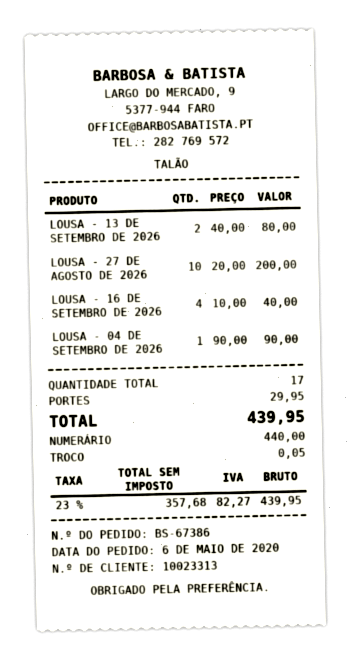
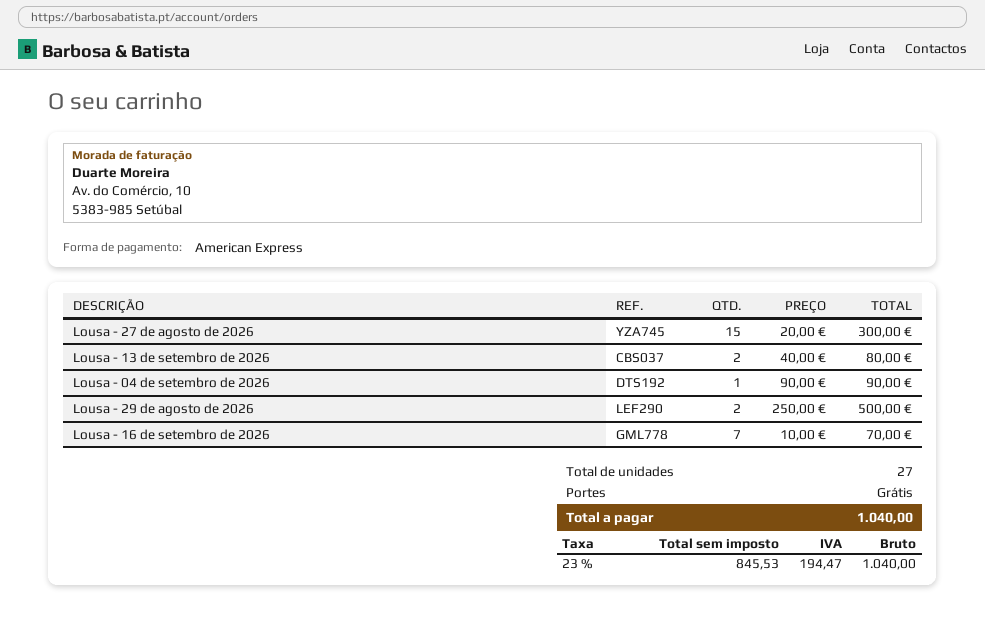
payment method: cash -> American Express
LOUSA - 27 DE AGOSTO DE 2026: 10 x 20.00 = 200.00 -> 15 x 20.00 = 300.00
LOUSA - 16 DE SETEMBRO DE 2026: 4 x 10.00 = 40.00 -> 7 x 10.00 = 70.00
Lousa - 29 de agosto de 2026: none -> 2 x 250.00 = 500.00
total quantity: 17 -> 27
shipping: 29.95 -> 0.00
net: 357.68 -> 845.53
tax: 23% = 82.27 -> 23% = 194.47
total: 439.95 -> 1040.00

